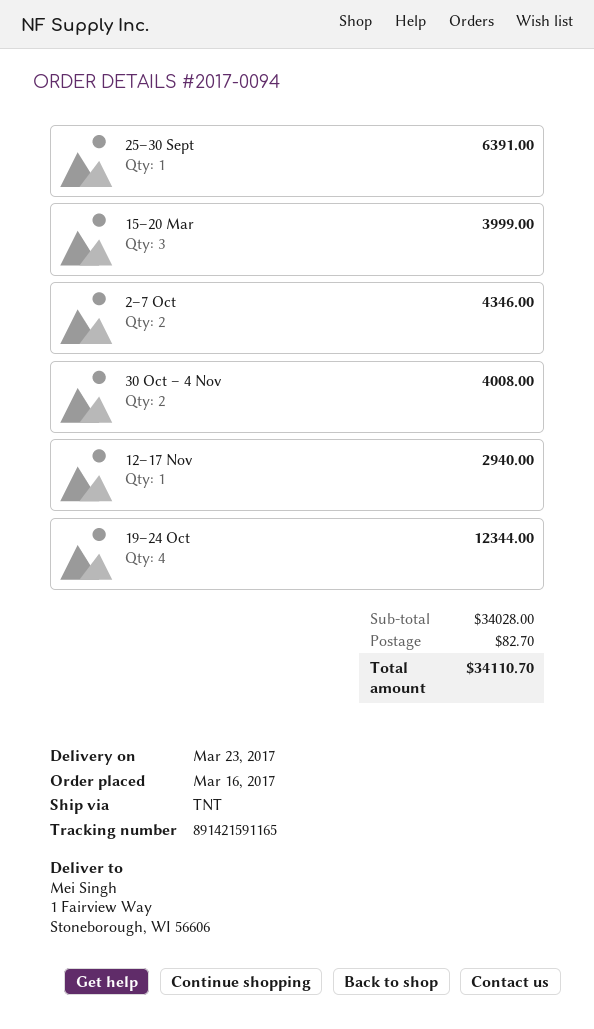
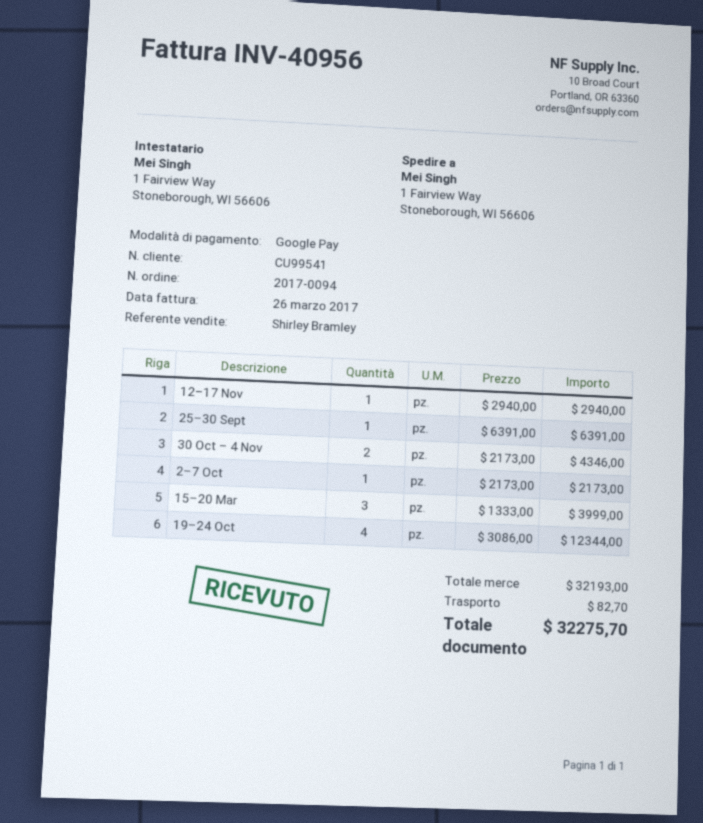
2–7 Oct: 2 for 4346.00 -> 1 for 2173.00
30 Oct – 4 Nov: 2 for 4008.00 -> 2 for 4346.00
subtotal: 34028.00 -> 32193.00
total: 34110.70 -> 32275.70

